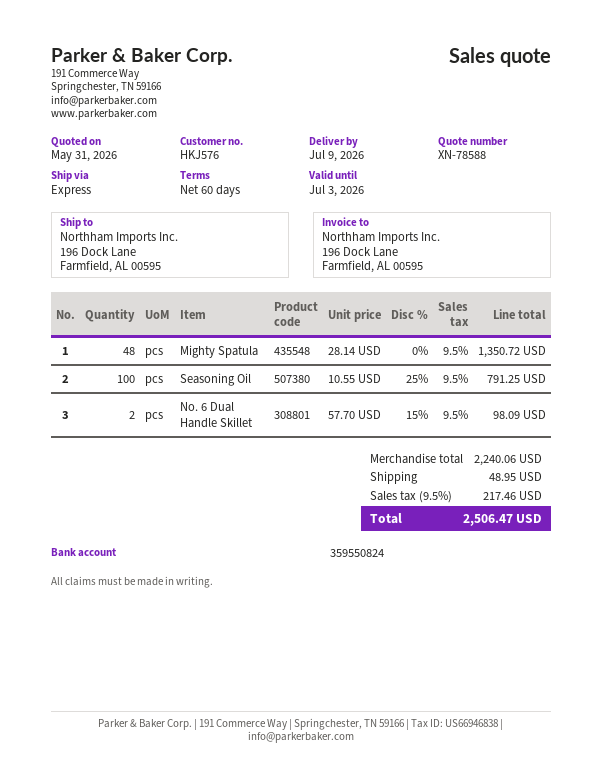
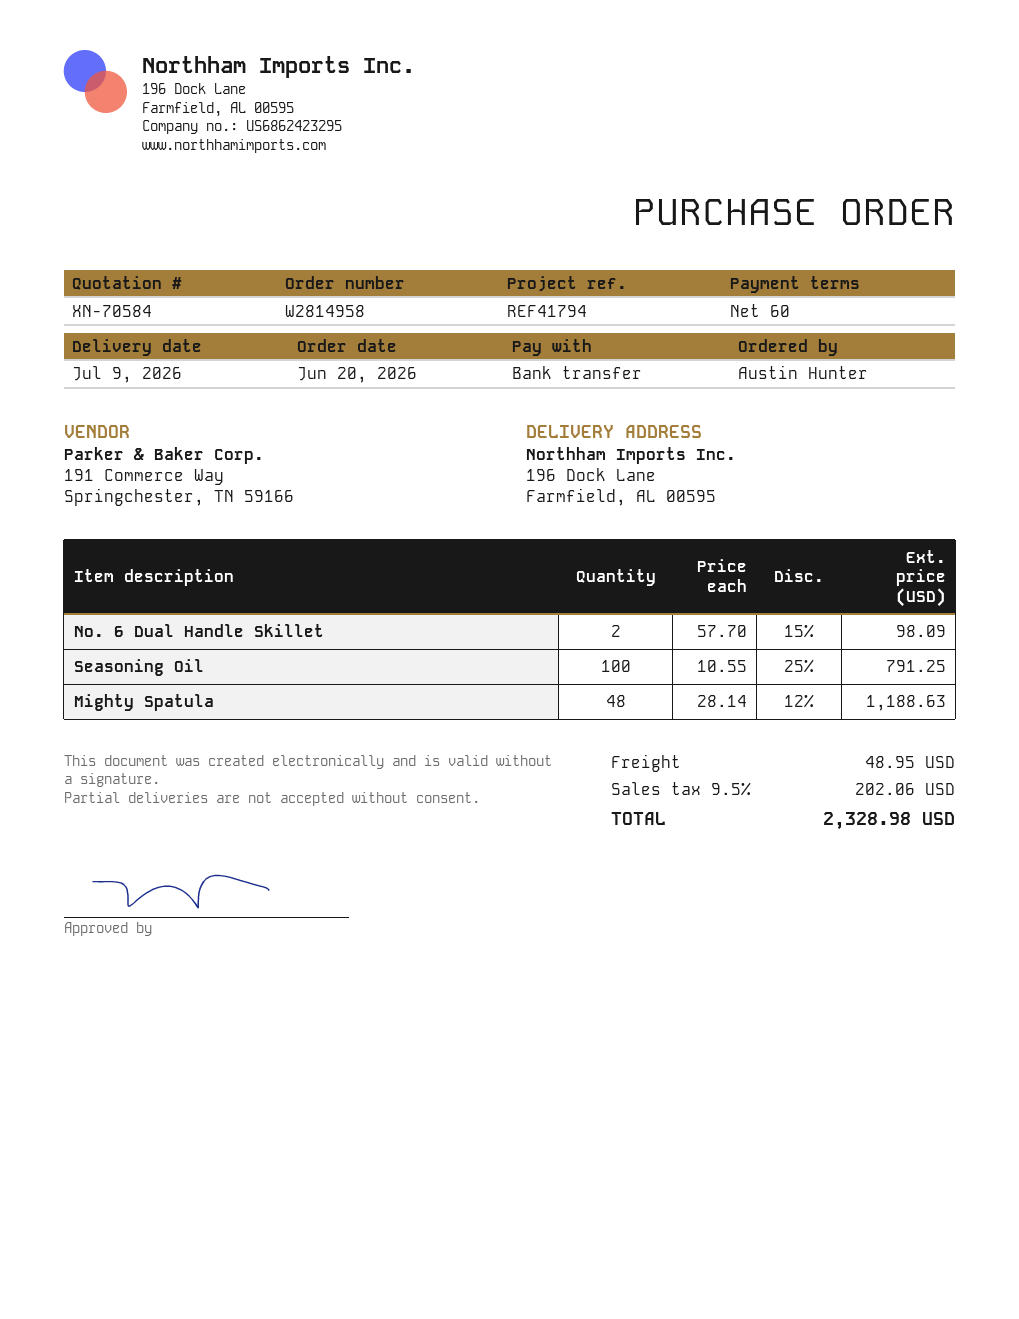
quote number: XN-78588 -> XN-70584
Mighty Spatula: 48 x 28.14 = 1350.72 -> 48 x 28.14 - 12% = 1188.63
tax: 9.5% = 217.46 -> 9.5% = 202.06
total: 2506.47 -> 2328.98

